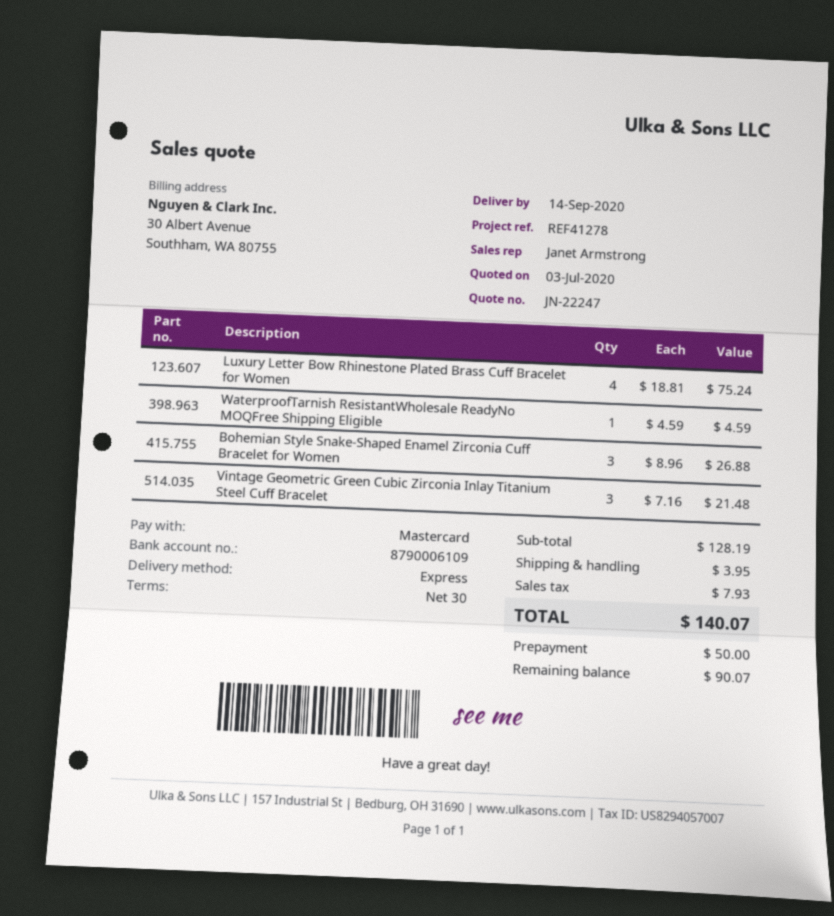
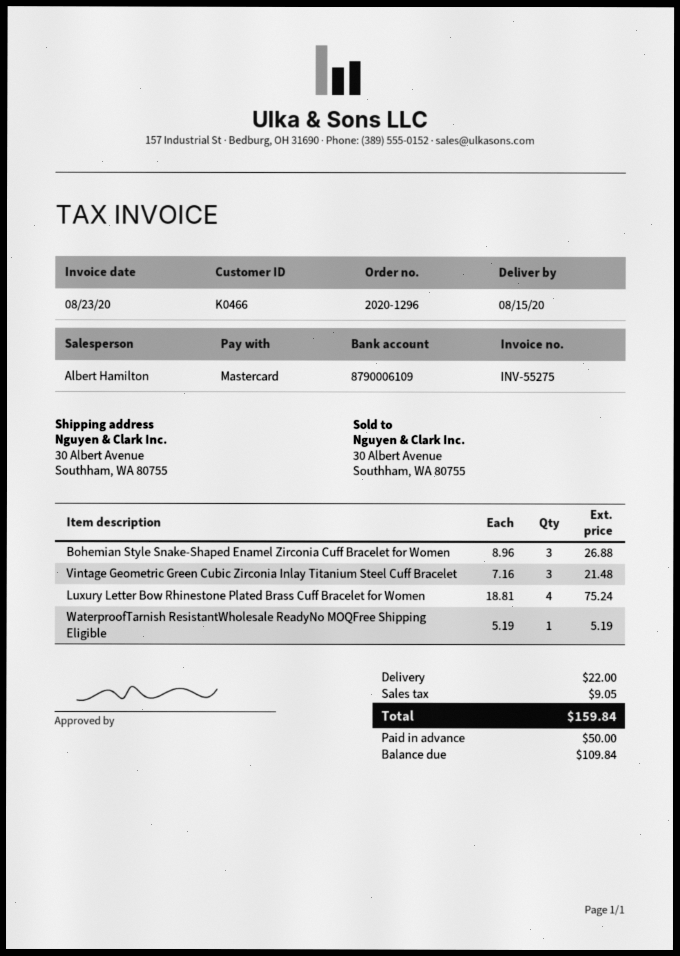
delivery date: 2020-09-14 -> 2020-08-15
sales rep: Janet Armstrong -> Albert Hamilton
WaterproofTarnish ResistantWholesale ReadyNo MOQFree Shipping Eligible: 1 x 4.59 = 4.59 -> 1 x 5.19 = 5.19
shipping: 3.95 -> 22.00
tax: 7.93 -> 9.05
total: 140.07 -> 159.84
balance: 90.07 -> 109.84

